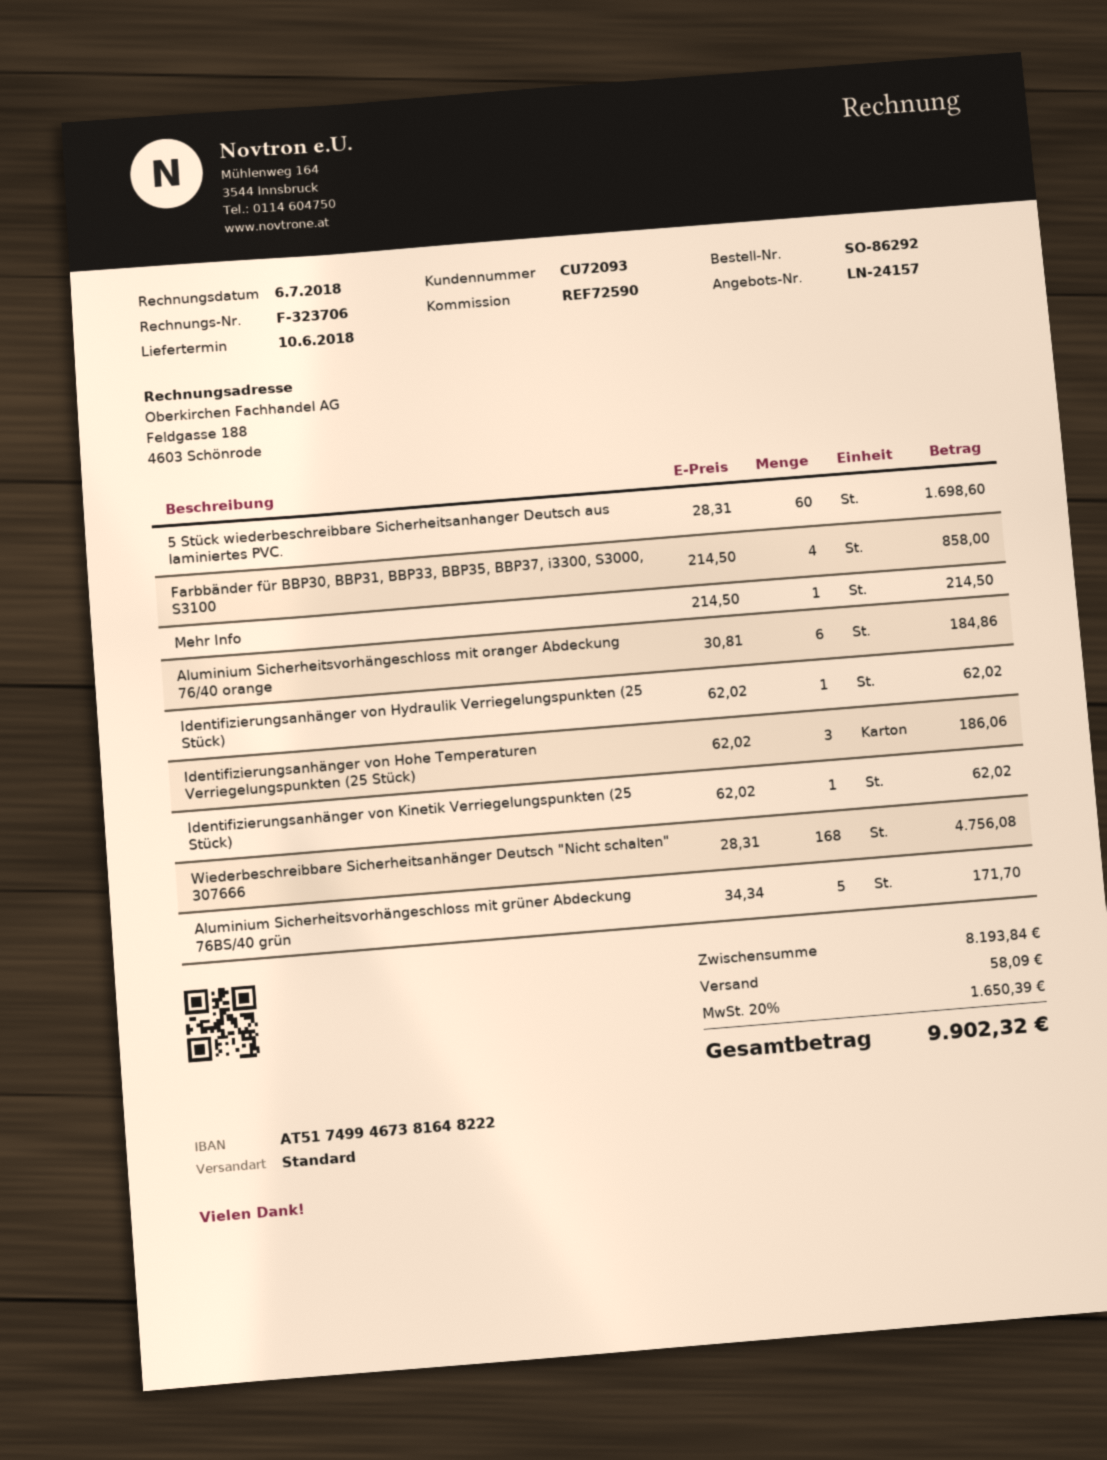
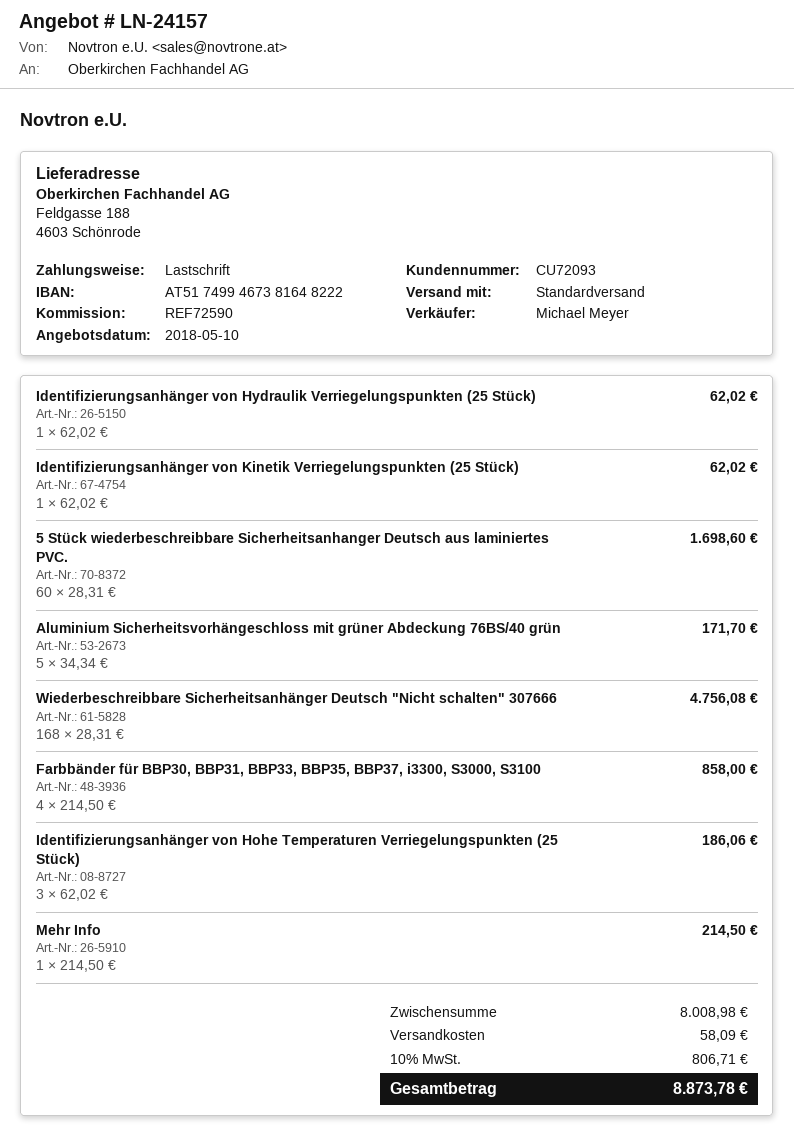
Aluminium Sicherheitsvorhängeschloss mit oranger Abdeckung 76/40 orange: 6 x 30.81 = 184.86 -> none
subtotal: 8193.84 -> 8008.98
tax: 20% = 1650.39 -> 10% = 806.71
total: 9902.32 -> 8873.78

